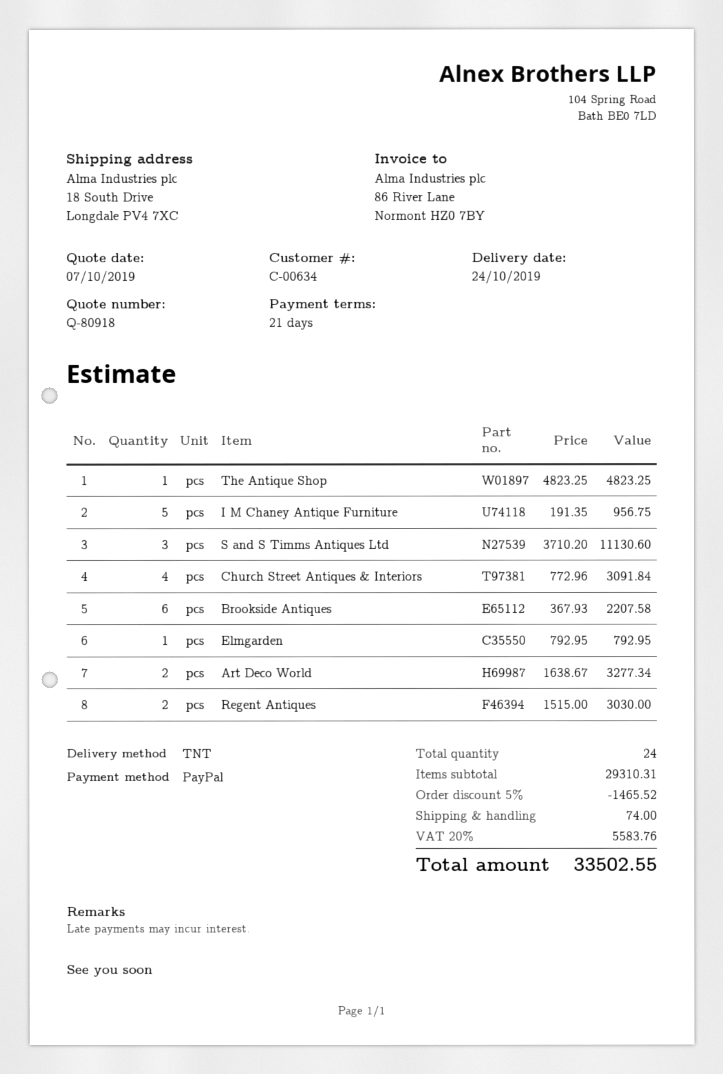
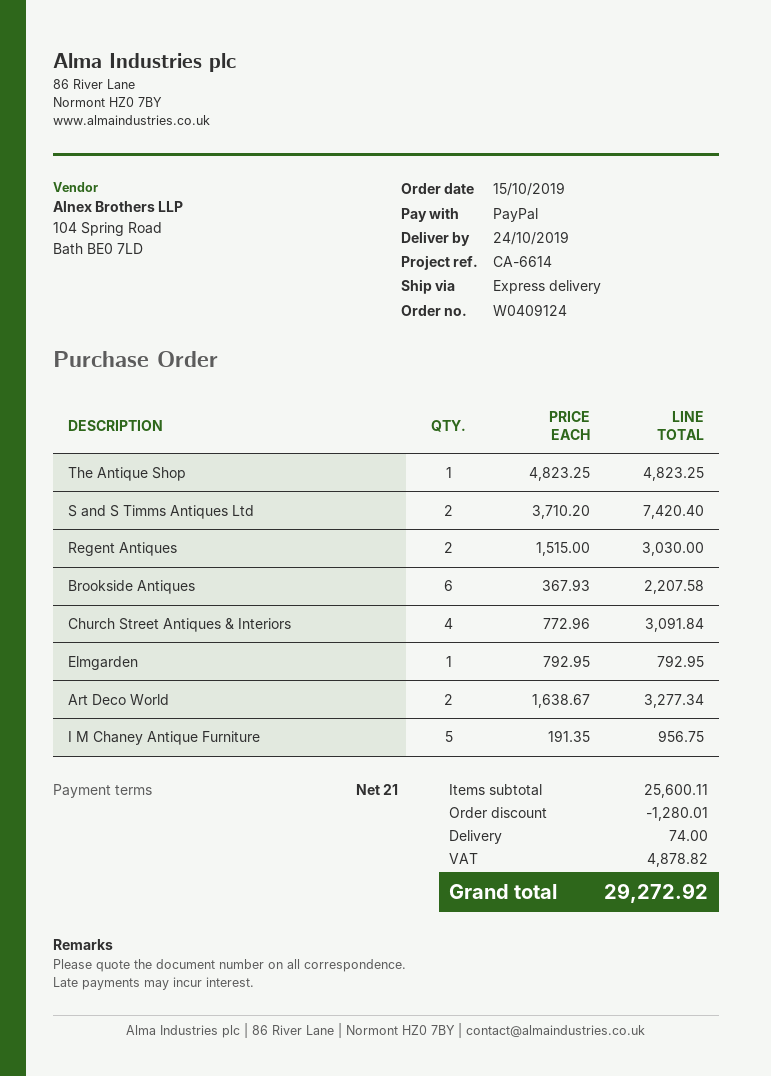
shipping method: TNT -> express
S and S Timms Antiques Ltd: 3 x 3710.20 = 11130.60 -> 2 x 3710.20 = 7420.40
subtotal: 29310.31 -> 25600.11
discount: 1465.52 -> 1280.01
tax: 5583.76 -> 4878.82
total: 33502.55 -> 29272.92

